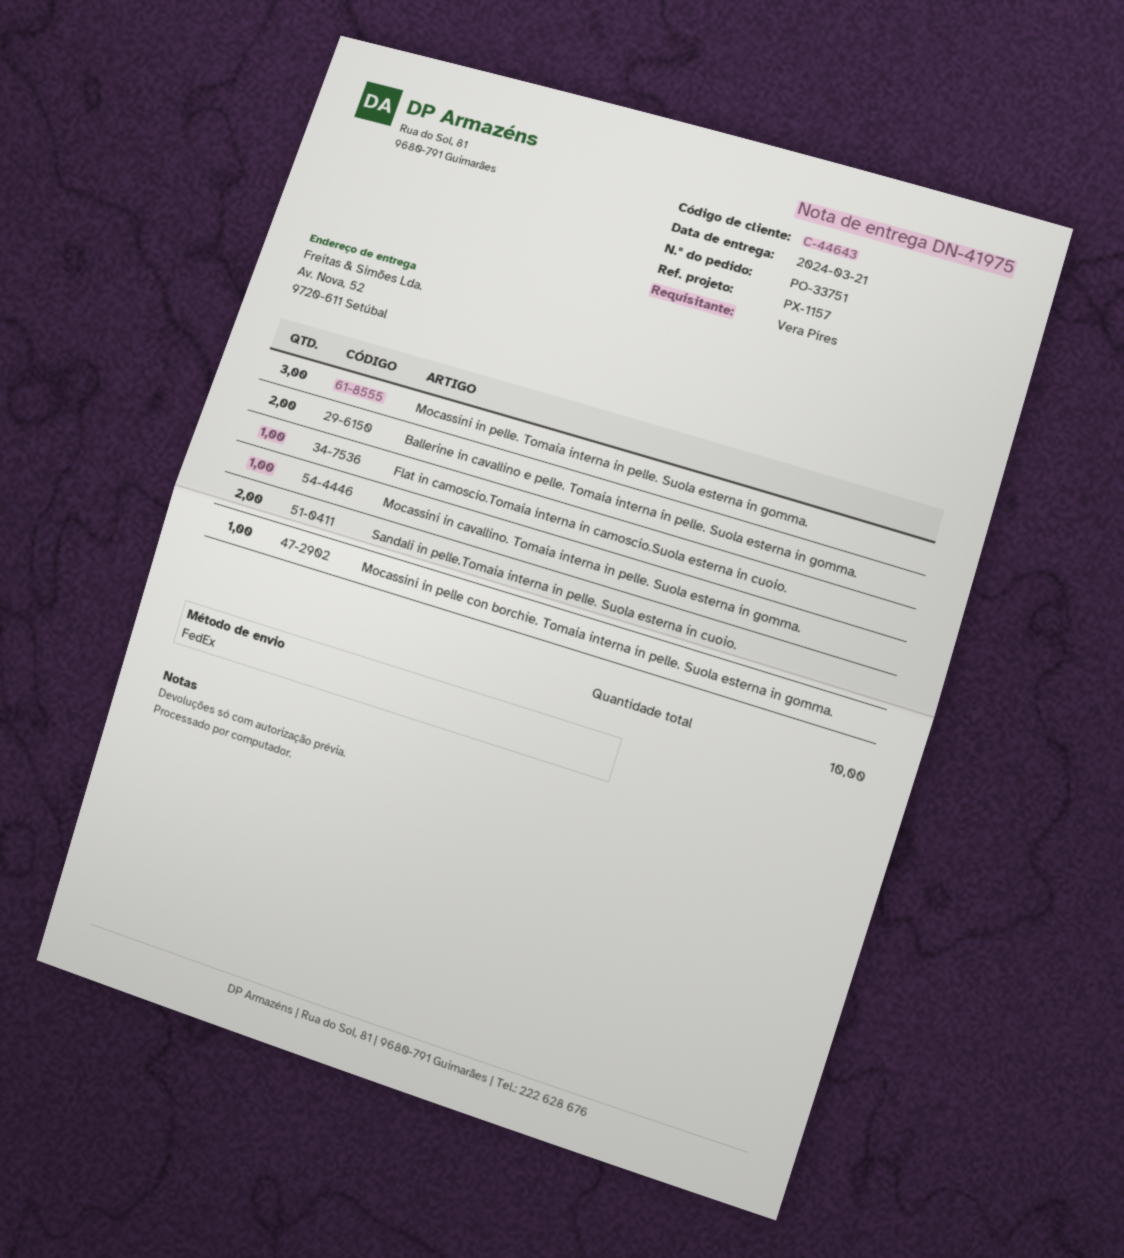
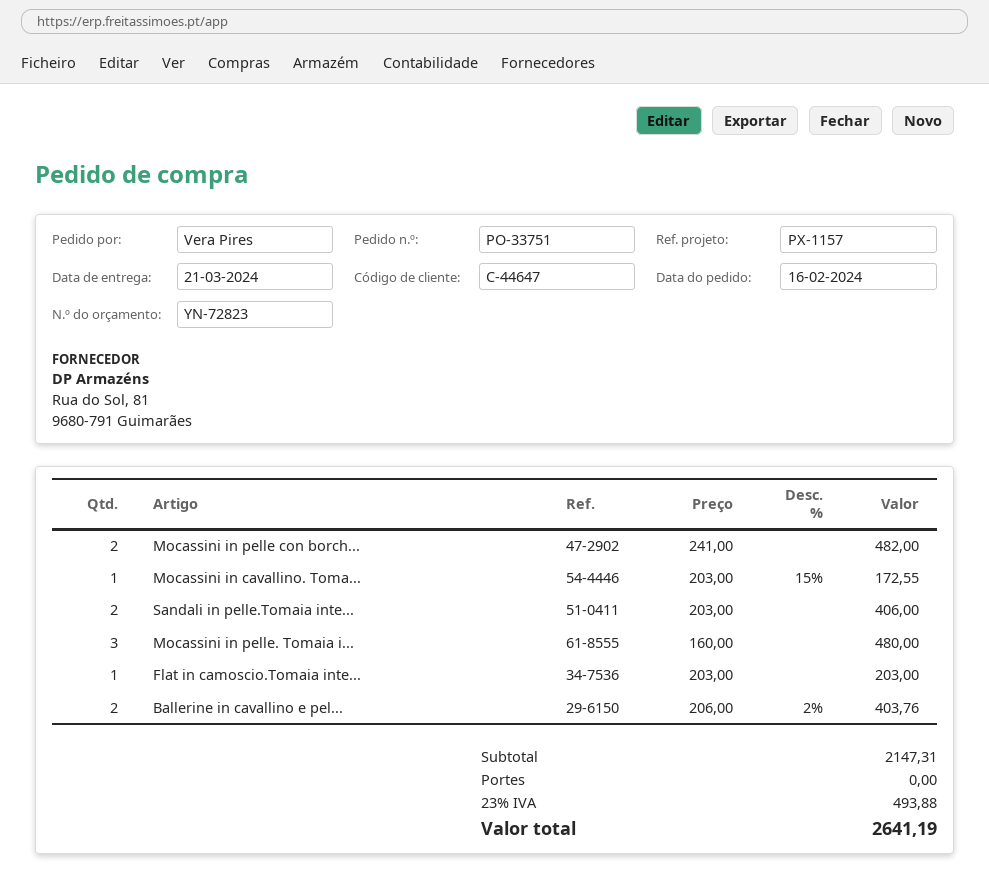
customer number: C-44643 -> C-44647
Mocassini in pelle con borchie. Tomaia interna in pelle. Suola esterna in gomma.: 1 -> 2

